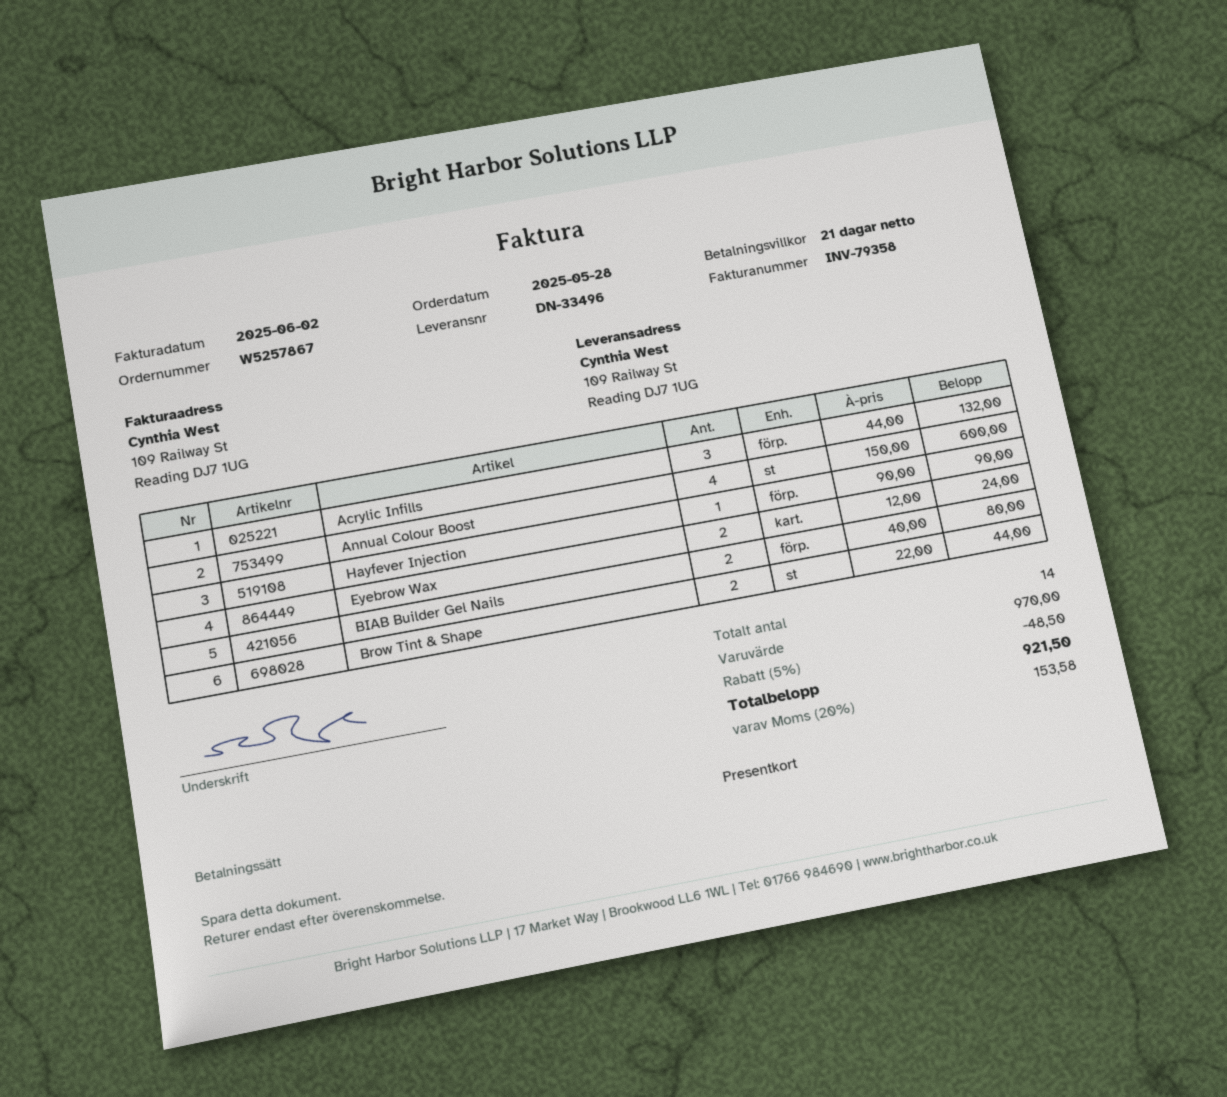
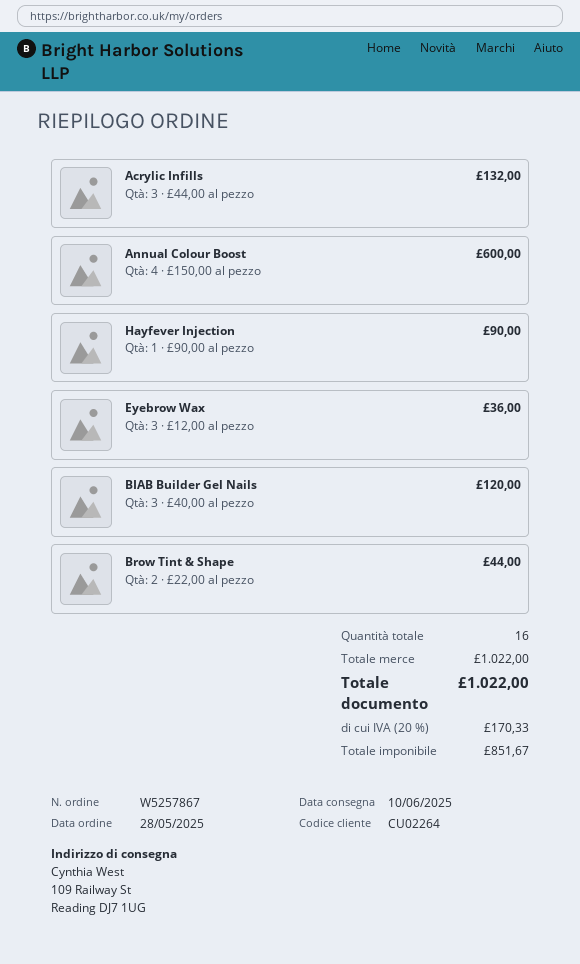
Eyebrow Wax: 2 x 12.00 = 24.00 -> 3 x 12.00 = 36.00
BIAB Builder Gel Nails: 2 x 40.00 = 80.00 -> 3 x 40.00 = 120.00
total quantity: 14 -> 16
subtotal: 970.00 -> 1022.00
discount: 5% = 48.50 -> none
tax: 20% = 153.58 -> 20% = 170.33
total: 921.50 -> 1022.00

